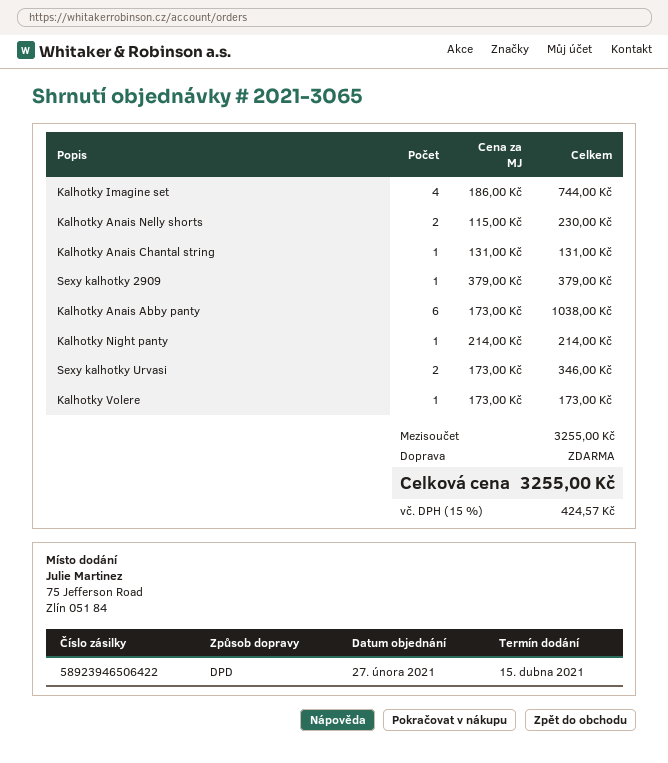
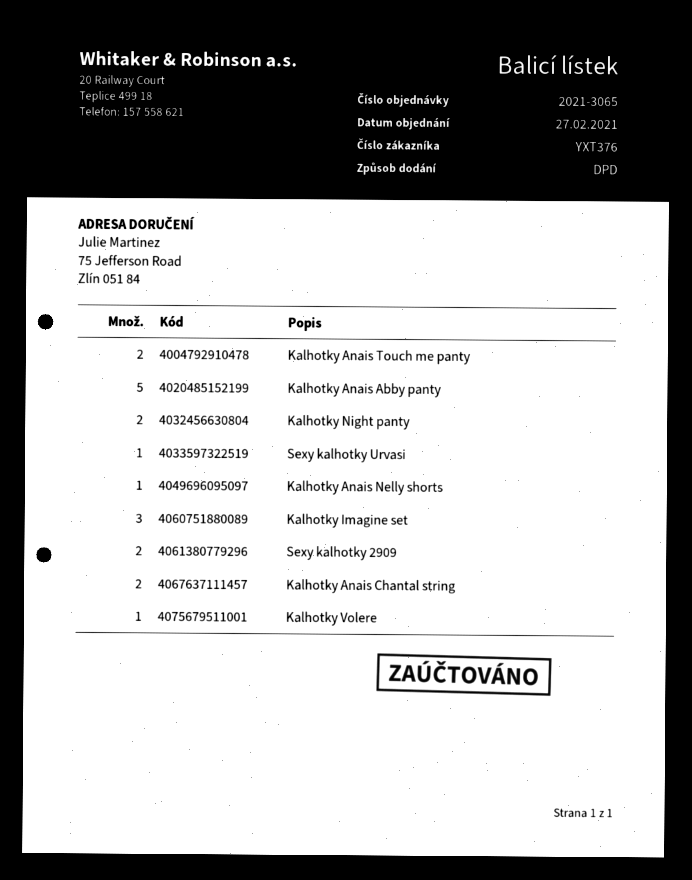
Kalhotky Imagine set: 4 -> 3
Kalhotky Anais Nelly shorts: 2 -> 1
Kalhotky Anais Chantal string: 1 -> 2
Sexy kalhotky 2909: 1 -> 2
Kalhotky Anais Abby panty: 6 -> 5
Kalhotky Night panty: 1 -> 2
Sexy kalhotky Urvasi: 2 -> 1
Kalhotky Anais Touch me panty: none -> 2

